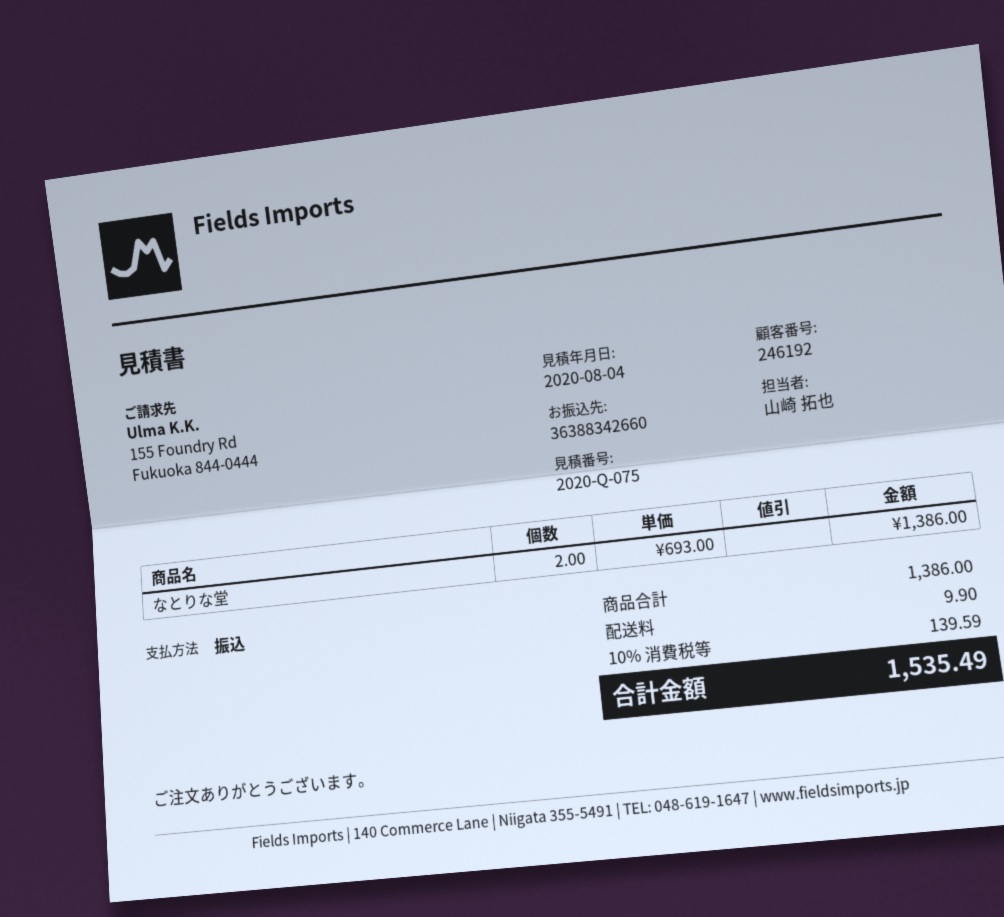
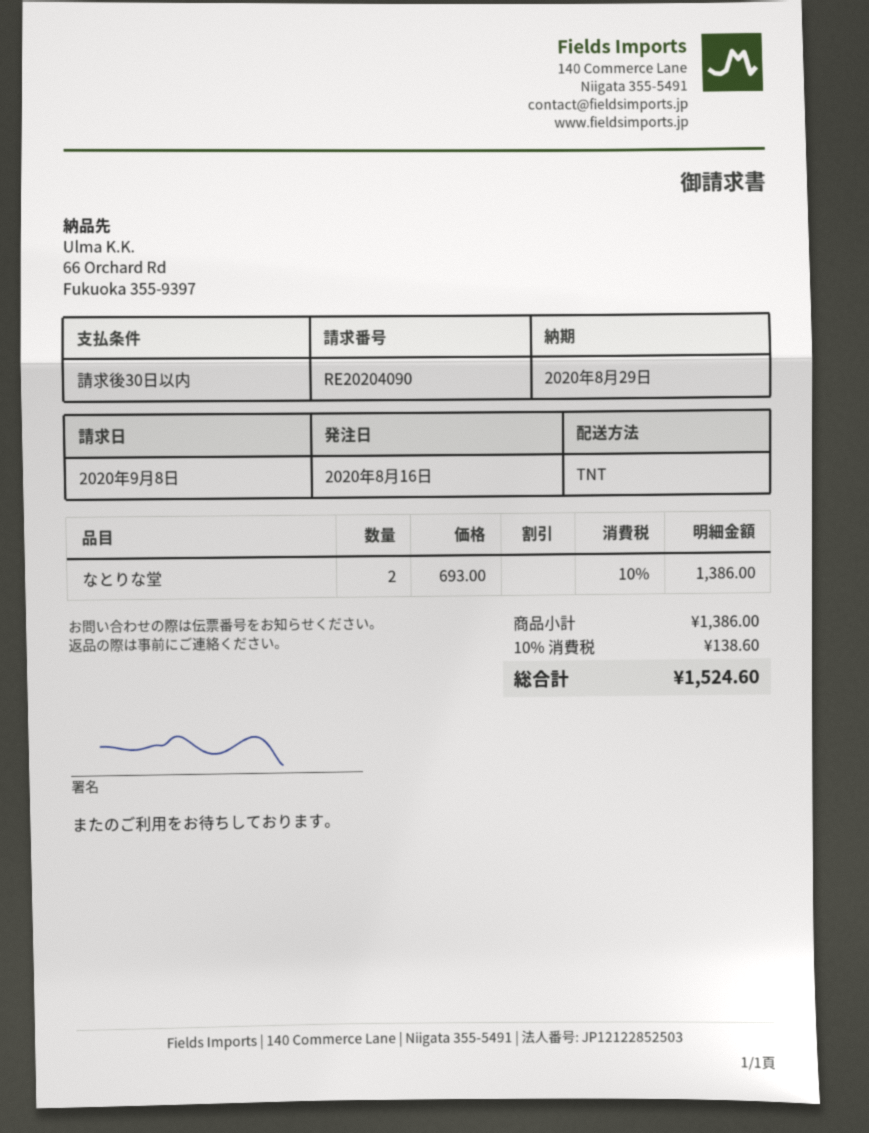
shipping: 9.90 -> none
tax: 10% = 139.59 -> 10% = 138.60
total: 1535.49 -> 1524.60

